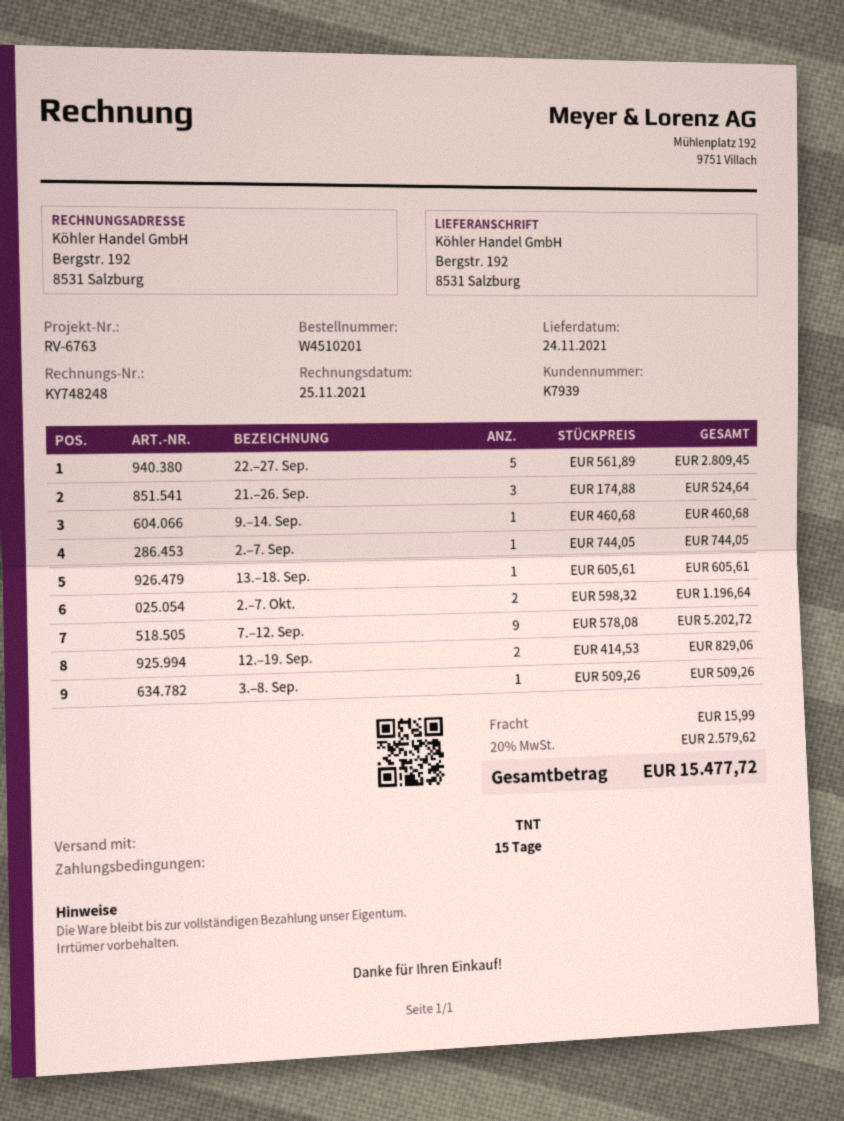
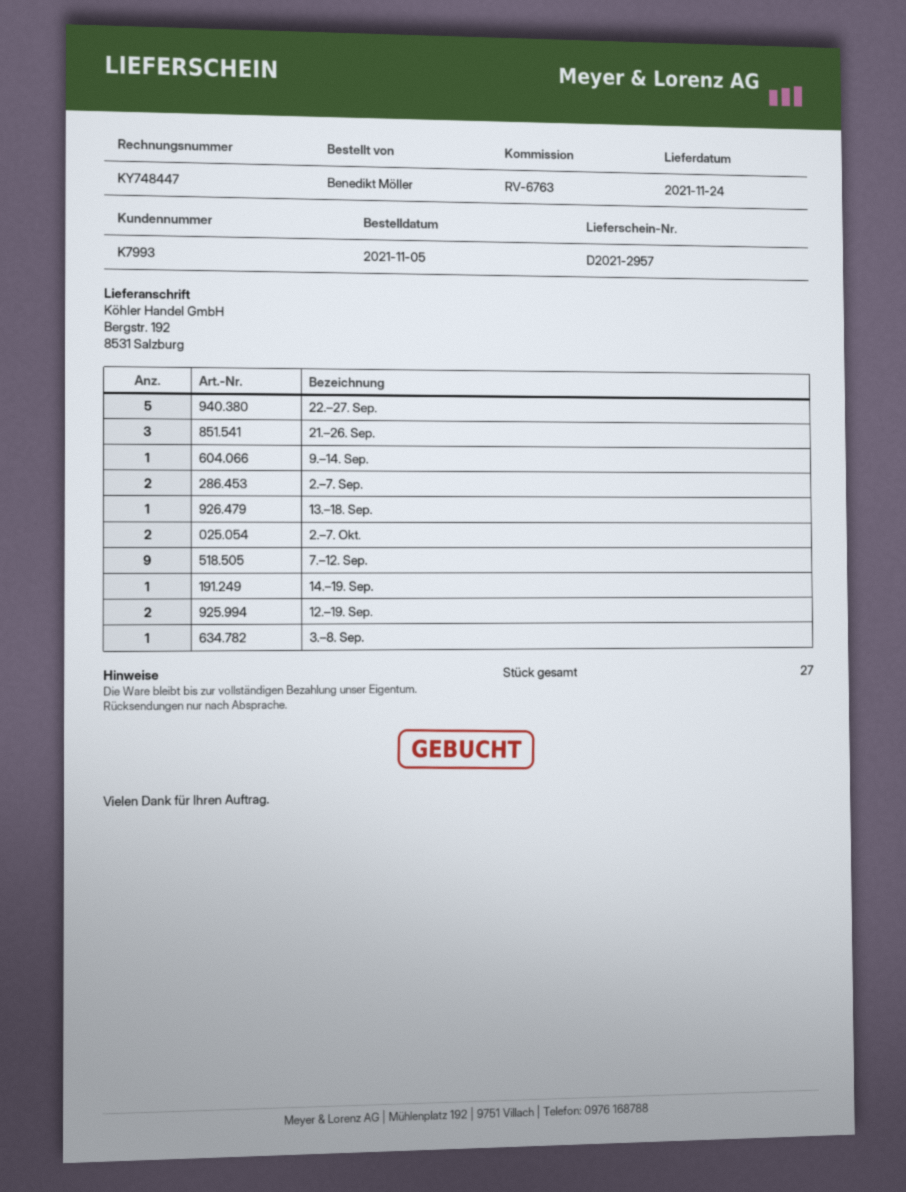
invoice number: KY748248 -> KY748447
customer number: K7939 -> K7993
2.–7. Sep.: 1 -> 2
14.–19. Sep.: none -> 1

